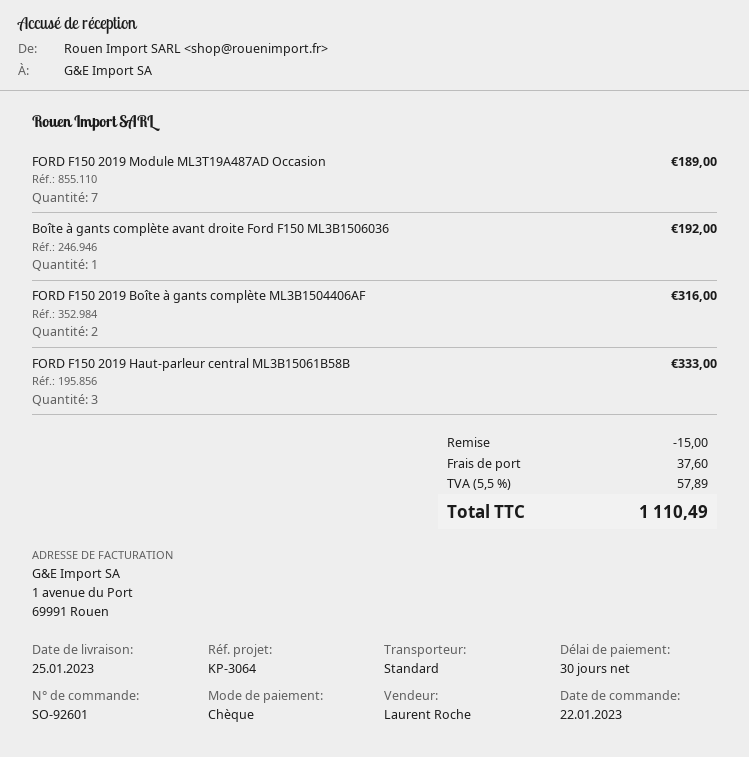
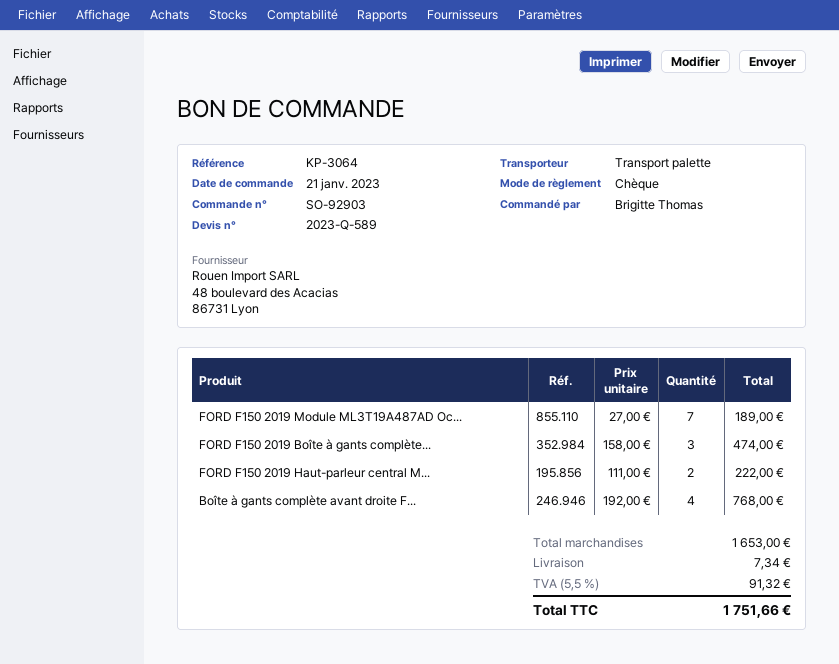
order number: SO-92601 -> SO-92903
order date: 2023-01-22 -> 2023-01-21
shipping method: standard -> pallet freight
Boîte à gants complète avant droite Ford F150 ML3B1506036: 1 for 192.00 -> 4 for 768.00
FORD F150 2019 Boîte à gants complète ML3B1504406AF: 2 for 316.00 -> 3 for 474.00
FORD F150 2019 Haut-parleur central ML3B15061B58B: 3 for 333.00 -> 2 for 222.00
discount: 15.00 -> none
shipping: 37.60 -> 7.34
tax: 5.5% = 57.89 -> 5.5% = 91.32
total: 1110.49 -> 1751.66

